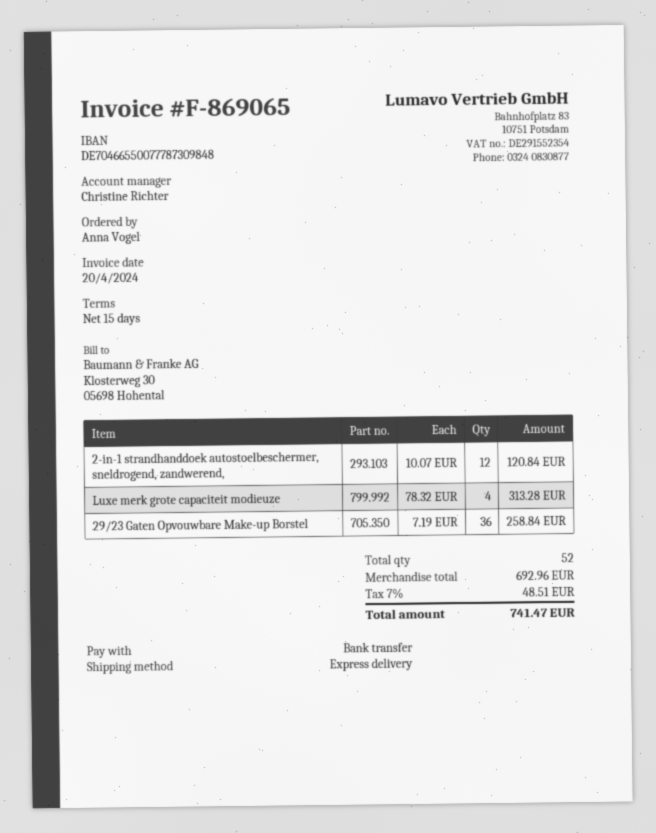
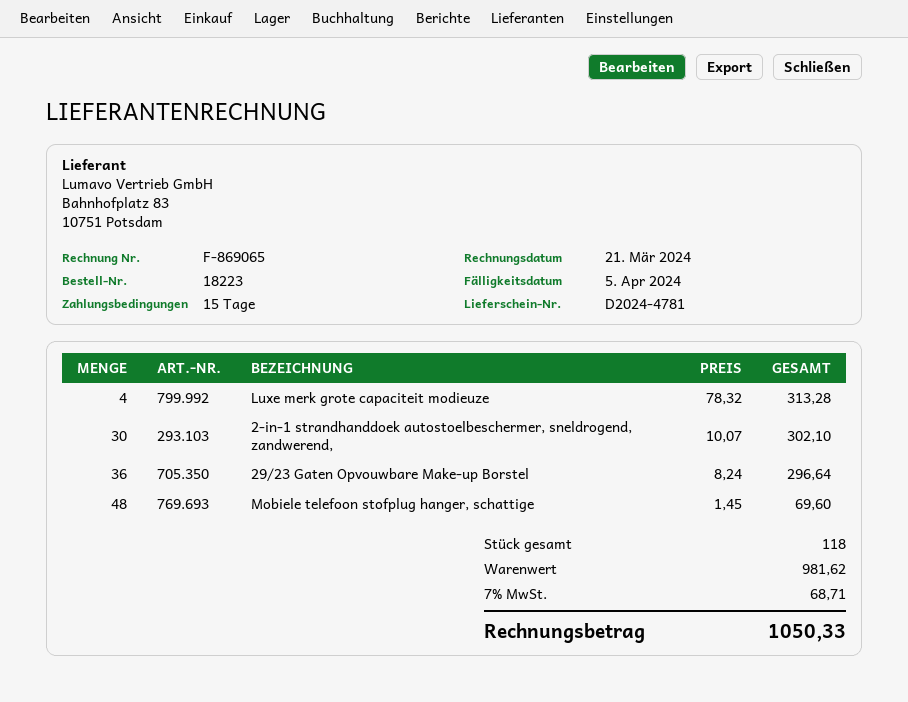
invoice date: 2024-04-20 -> 2024-03-21
2-in-1 strandhanddoek autostoelbeschermer, sneldrogend, zandwerend,: 12 x 10.07 = 120.84 -> 30 x 10.07 = 302.10
29/23 Gaten Opvouwbare Make-up Borstel: 36 x 7.19 = 258.84 -> 36 x 8.24 = 296.64
Mobiele telefoon stofplug hanger, schattige: none -> 48 x 1.45 = 69.60
total quantity: 52 -> 118
subtotal: 692.96 -> 981.62
tax: 7% = 48.51 -> 7% = 68.71
total: 741.47 -> 1050.33

